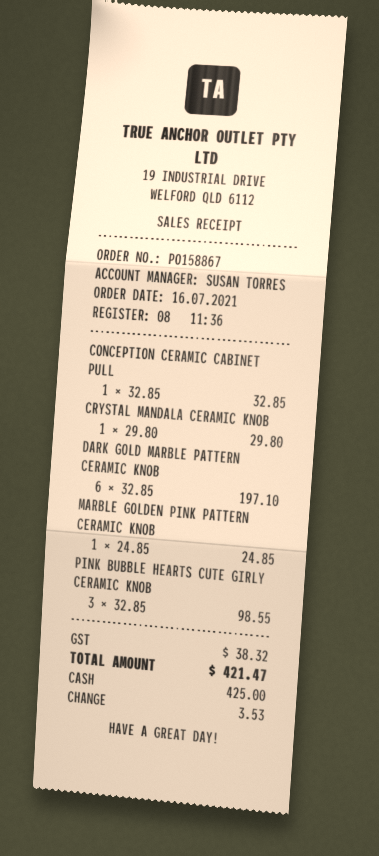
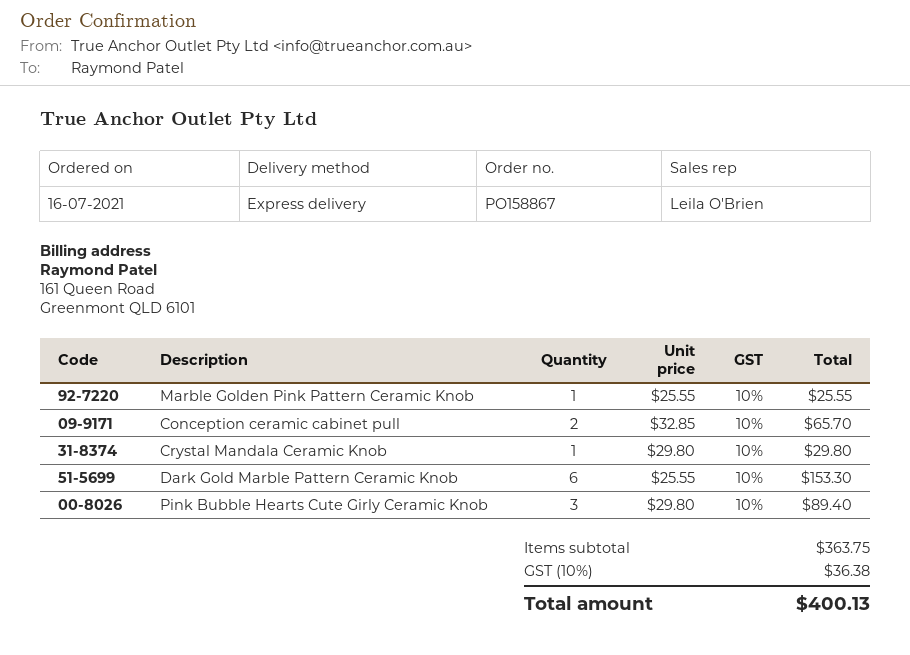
sales rep: SUSAN TORRES -> Leila O'Brien
CONCEPTION CERAMIC CABINET PULL: 1 x 32.85 = 32.85 -> 2 x 32.85 = 65.70
DARK GOLD MARBLE PATTERN CERAMIC KNOB: 6 x 32.85 = 197.10 -> 6 x 25.55 = 153.30
MARBLE GOLDEN PINK PATTERN CERAMIC KNOB: 1 x 24.85 = 24.85 -> 1 x 25.55 = 25.55
PINK BUBBLE HEARTS CUTE GIRLY CERAMIC KNOB: 3 x 32.85 = 98.55 -> 3 x 29.80 = 89.40
tax: 38.32 -> 36.38
total: 421.47 -> 400.13

